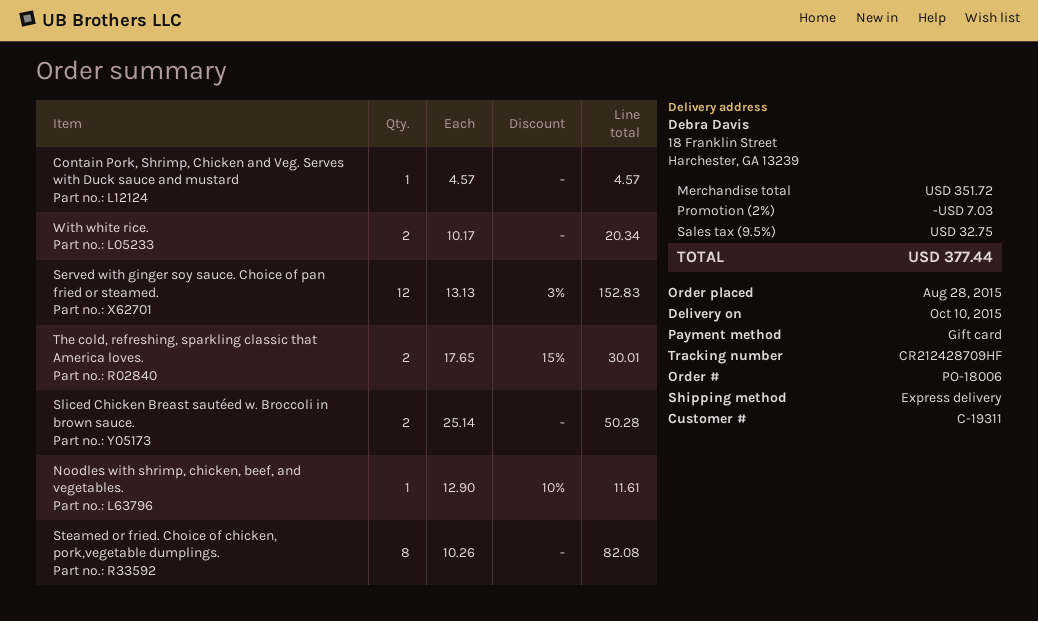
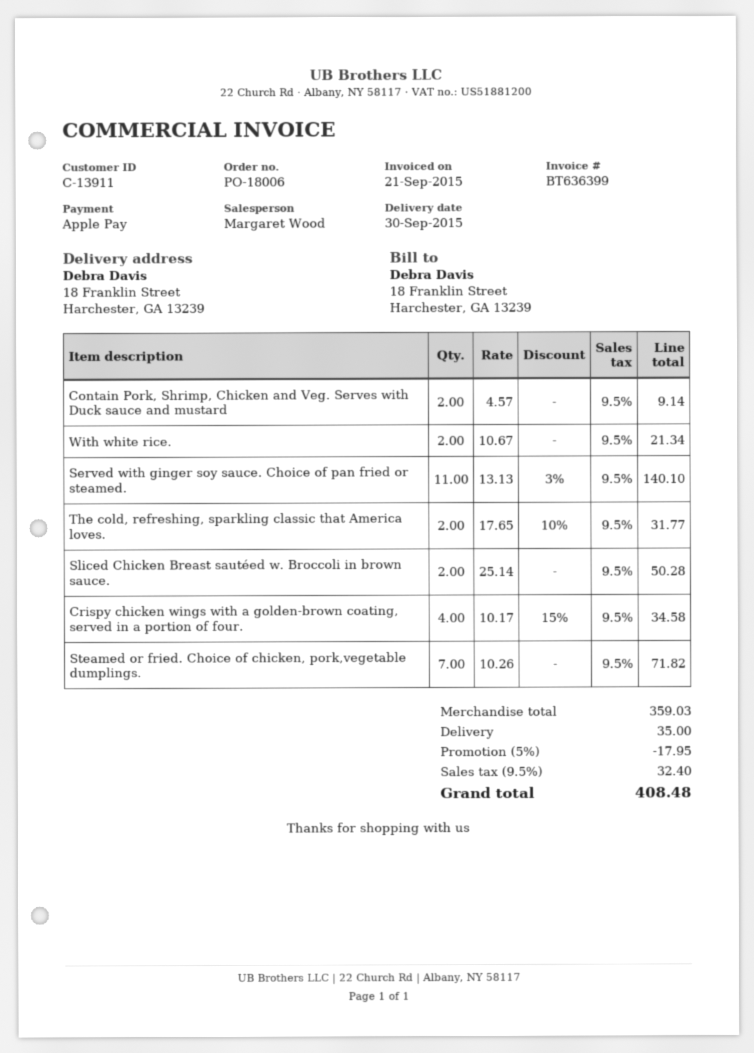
delivery date: 2015-10-10 -> 2015-09-30
customer number: C-19311 -> C-13911
payment method: gift card -> Apple Pay
Contain Pork, Shrimp, Chicken and Veg. Serves with Duck sauce and mustard: 1 x 4.57 = 4.57 -> 2 x 4.57 = 9.14
With white rice.: 2 x 10.17 = 20.34 -> 2 x 10.67 = 21.34
Served with ginger soy sauce. Choice of pan fried or steamed.: 12 x 13.13 - 3% = 152.83 -> 11 x 13.13 - 3% = 140.10
The cold, refreshing, sparkling classic that America loves.: 2 x 17.65 - 15% = 30.01 -> 2 x 17.65 - 10% = 31.77
Noodles with shrimp, chicken, beef, and vegetables.: 1 x 12.90 - 10% = 11.61 -> none
Steamed or fried. Choice of chicken, pork,vegetable dumplings.: 8 x 10.26 = 82.08 -> 7 x 10.26 = 71.82
Crispy chicken wings with a golden-brown coating, served in a portion of four.: none -> 4 x 10.17 - 15% = 34.58
subtotal: 351.72 -> 359.03
discount: 2% = 7.03 -> 5% = 17.95
shipping: none -> 35.00
tax: 9.5% = 32.75 -> 9.5% = 32.40
total: 377.44 -> 408.48

